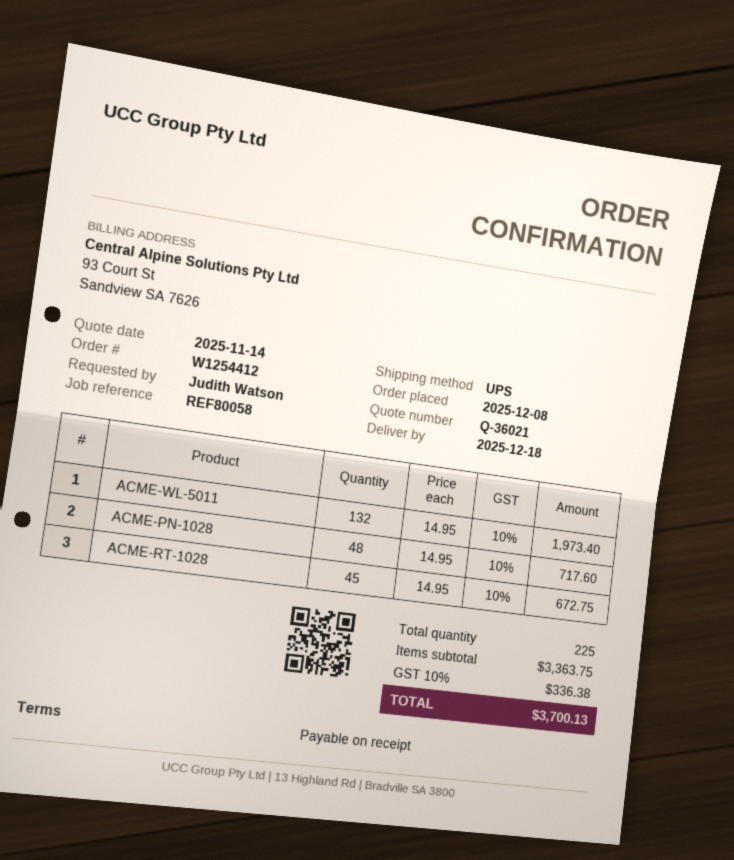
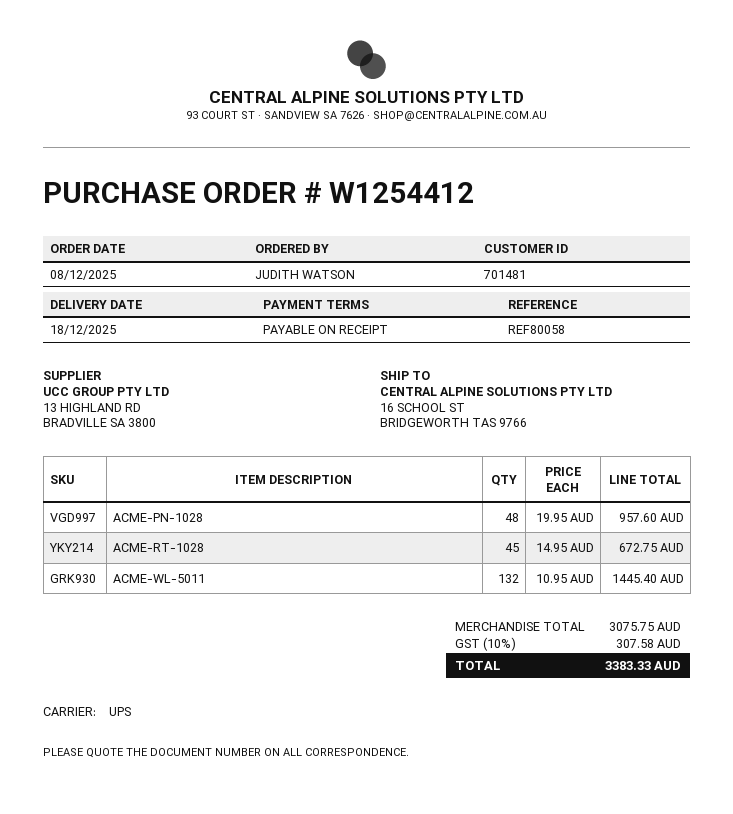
ACME-WL-5011: 132 x 14.95 = 1973.40 -> 132 x 10.95 = 1445.40
ACME-PN-1028: 48 x 14.95 = 717.60 -> 48 x 19.95 = 957.60
subtotal: 3363.75 -> 3075.75
tax: 10% = 336.38 -> 10% = 307.58
total: 3700.13 -> 3383.33

